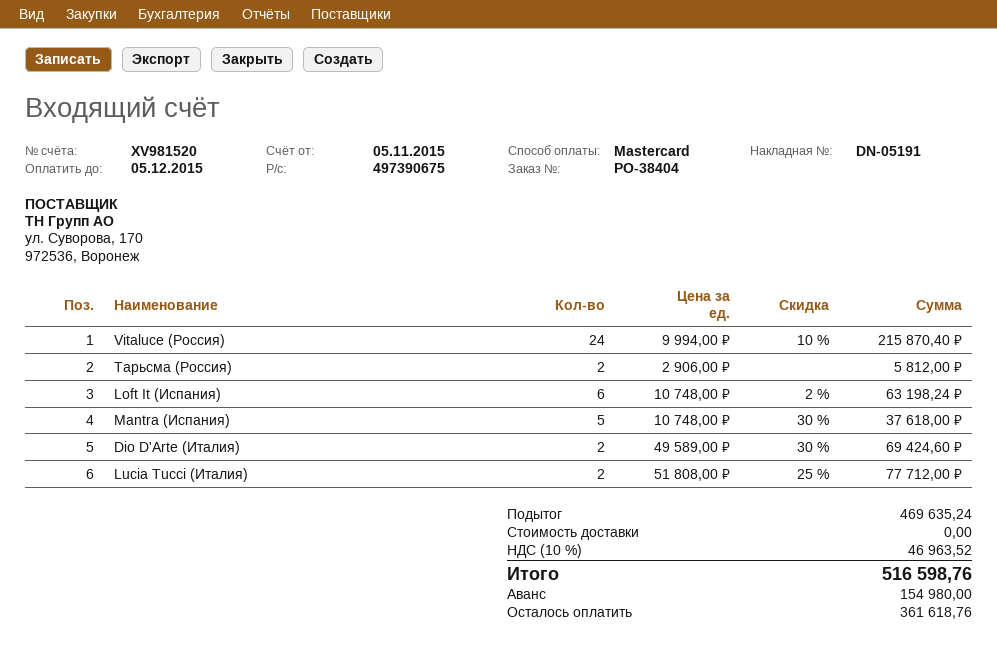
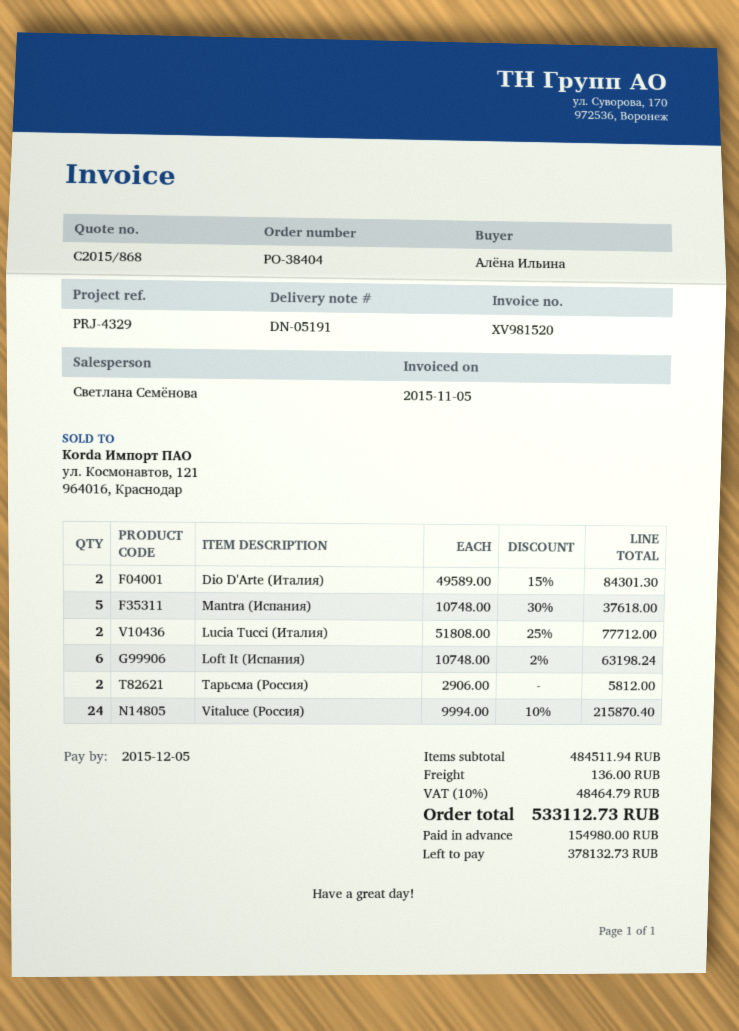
Dio D'Arte (Италия): 2 x 49589.00 - 30% = 69424.60 -> 2 x 49589.00 - 15% = 84301.30
subtotal: 469635.24 -> 484511.94
shipping: 0.00 -> 136.00
tax: 10% = 46963.52 -> 10% = 48464.79
total: 516598.76 -> 533112.73
balance: 361618.76 -> 378132.73

